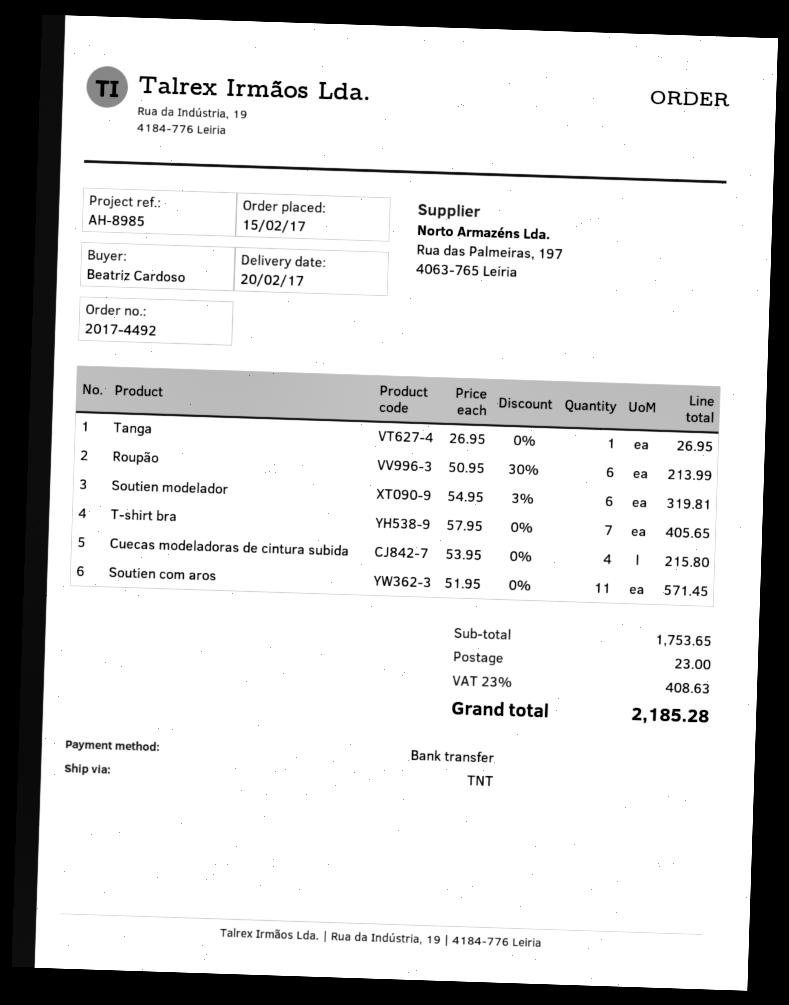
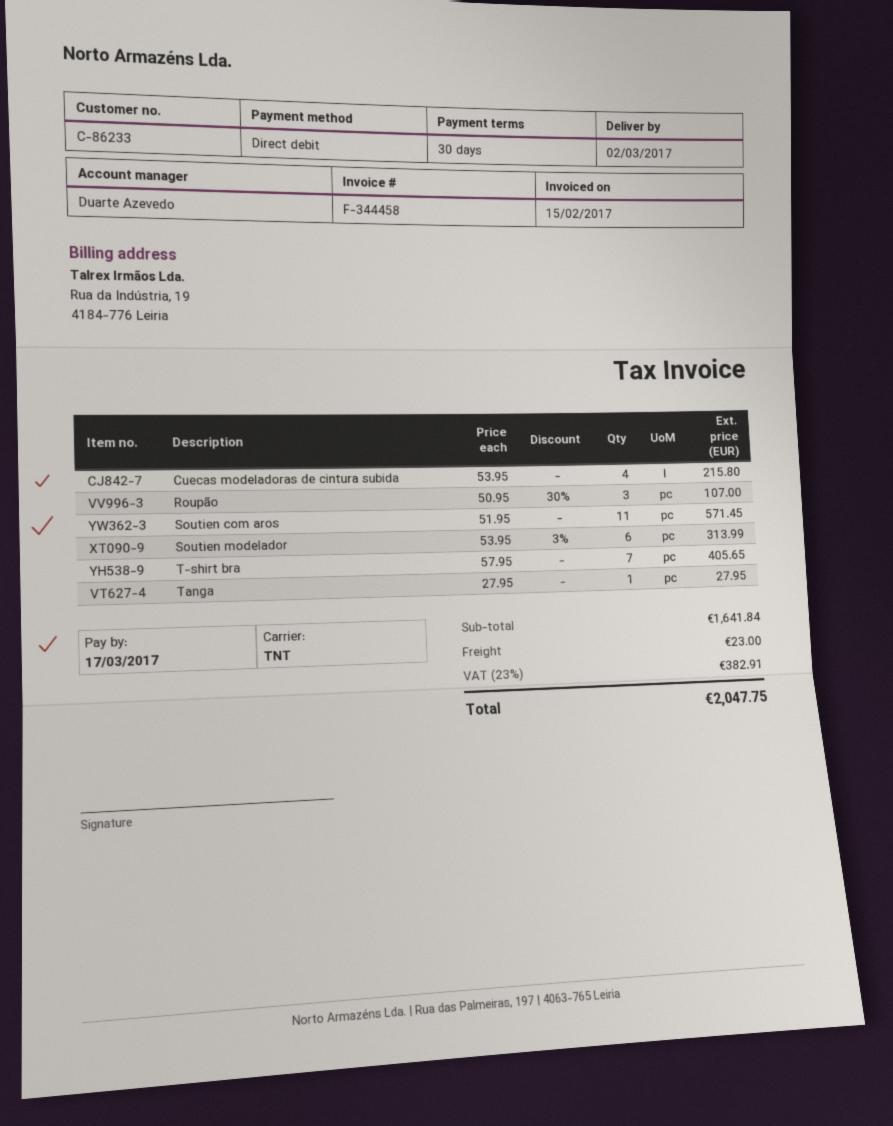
delivery date: 2017-02-20 -> 2017-03-02
payment method: bank transfer -> direct debit
Tanga: 1 x 26.95 = 26.95 -> 1 x 27.95 = 27.95
Roupão: 6 x 50.95 - 30% = 213.99 -> 3 x 50.95 - 30% = 107.00
Soutien modelador: 6 x 54.95 - 3% = 319.81 -> 6 x 53.95 - 3% = 313.99
subtotal: 1753.65 -> 1641.84
tax: 23% = 408.63 -> 23% = 382.91
total: 2185.28 -> 2047.75

